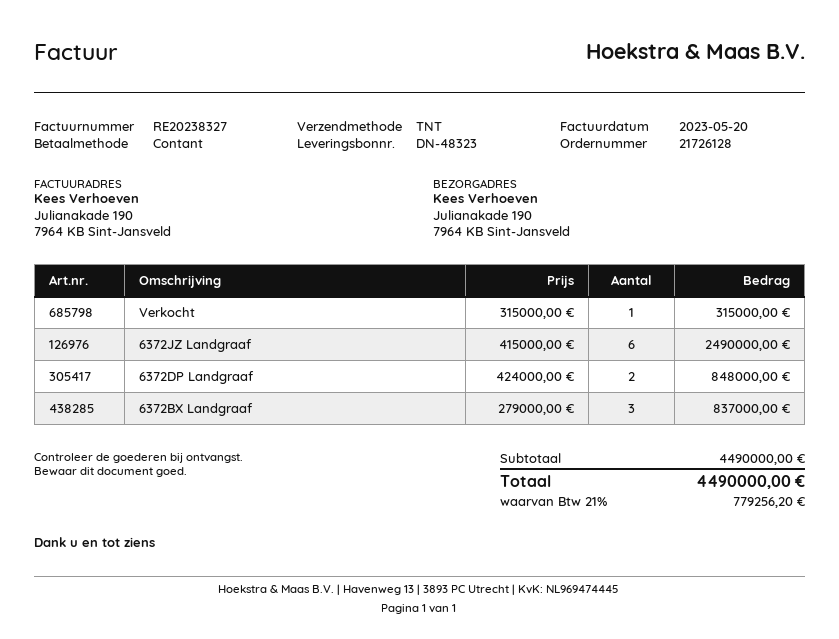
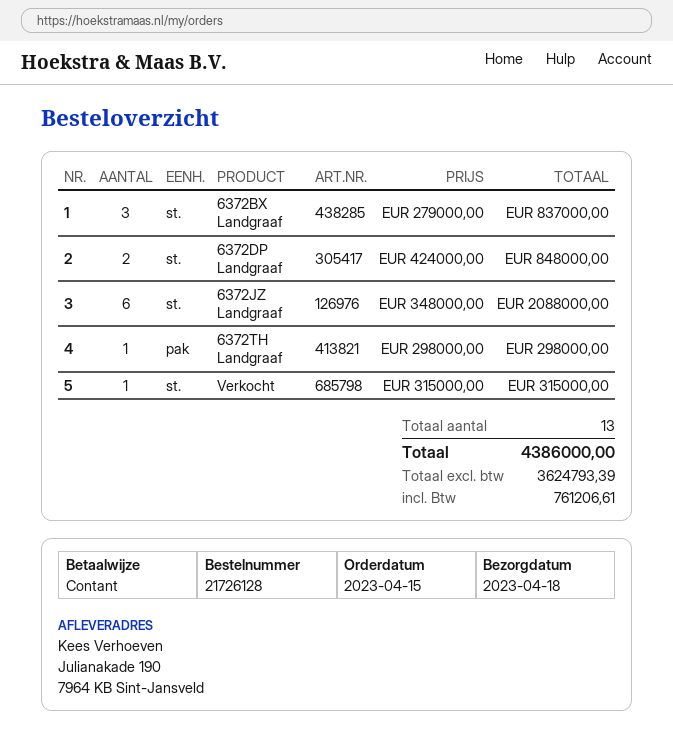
6372JZ Landgraaf: 6 x 415000.00 = 2490000.00 -> 6 x 348000.00 = 2088000.00
6372TH Landgraaf: none -> 1 x 298000.00 = 298000.00
tax: 779256.20 -> 761206.61
total: 4490000.00 -> 4386000.00

